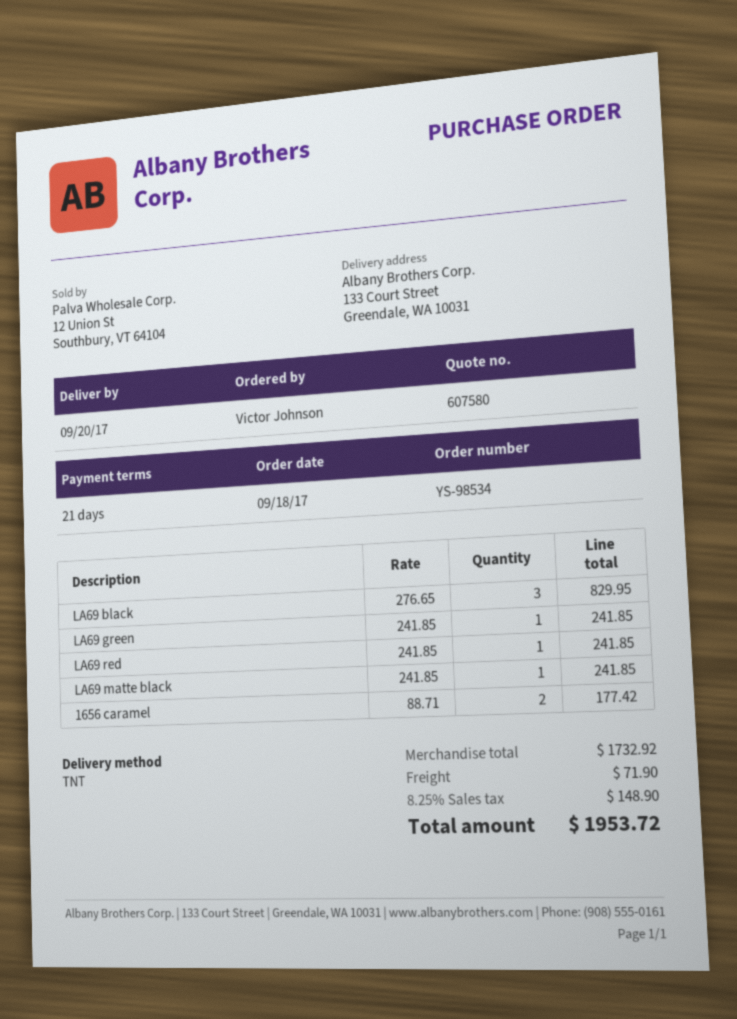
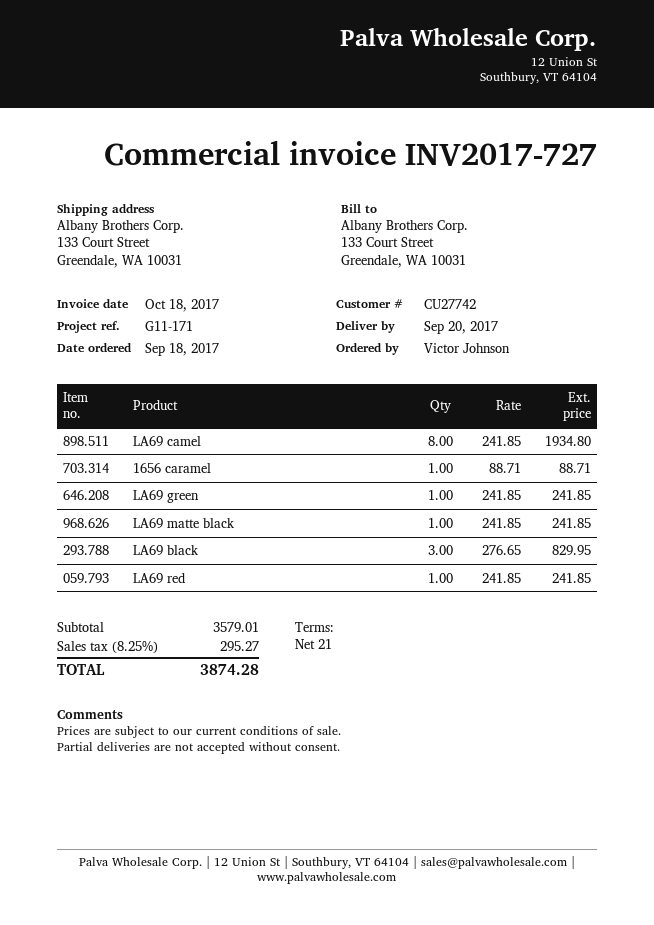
1656 caramel: 2 x 88.71 = 177.42 -> 1 x 88.71 = 88.71
LA69 camel: none -> 8 x 241.85 = 1934.80
subtotal: 1732.92 -> 3579.01
shipping: 71.90 -> none
tax: 8.25% = 148.90 -> 8.25% = 295.27
total: 1953.72 -> 3874.28

